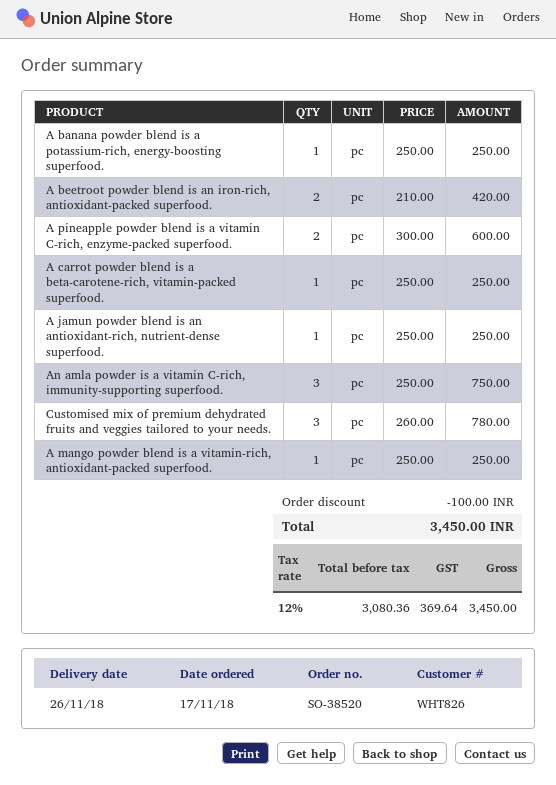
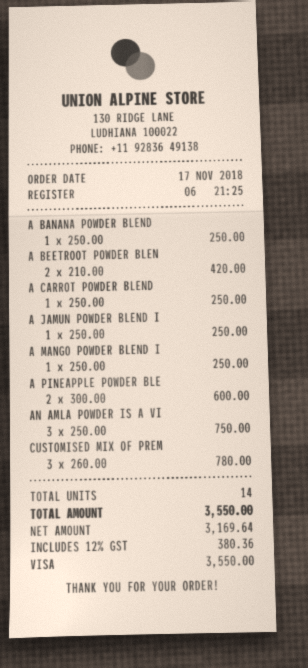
discount: 100.00 -> none
net: 3080.36 -> 3169.64
tax: 12% = 369.64 -> 12% = 380.36
total: 3450.00 -> 3550.00

